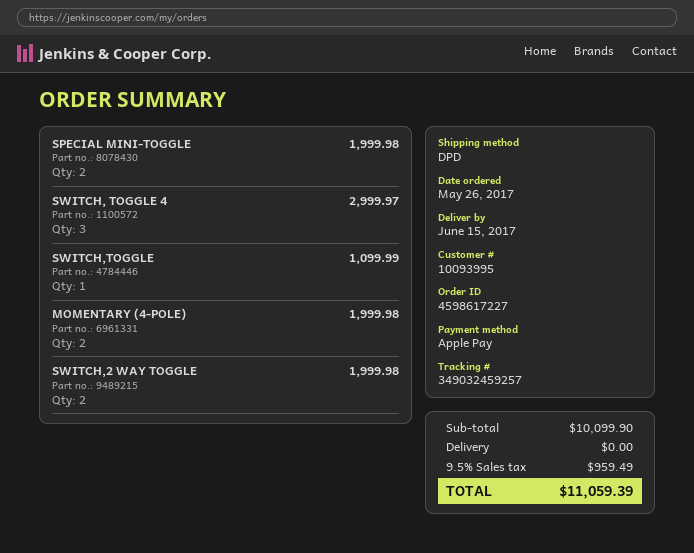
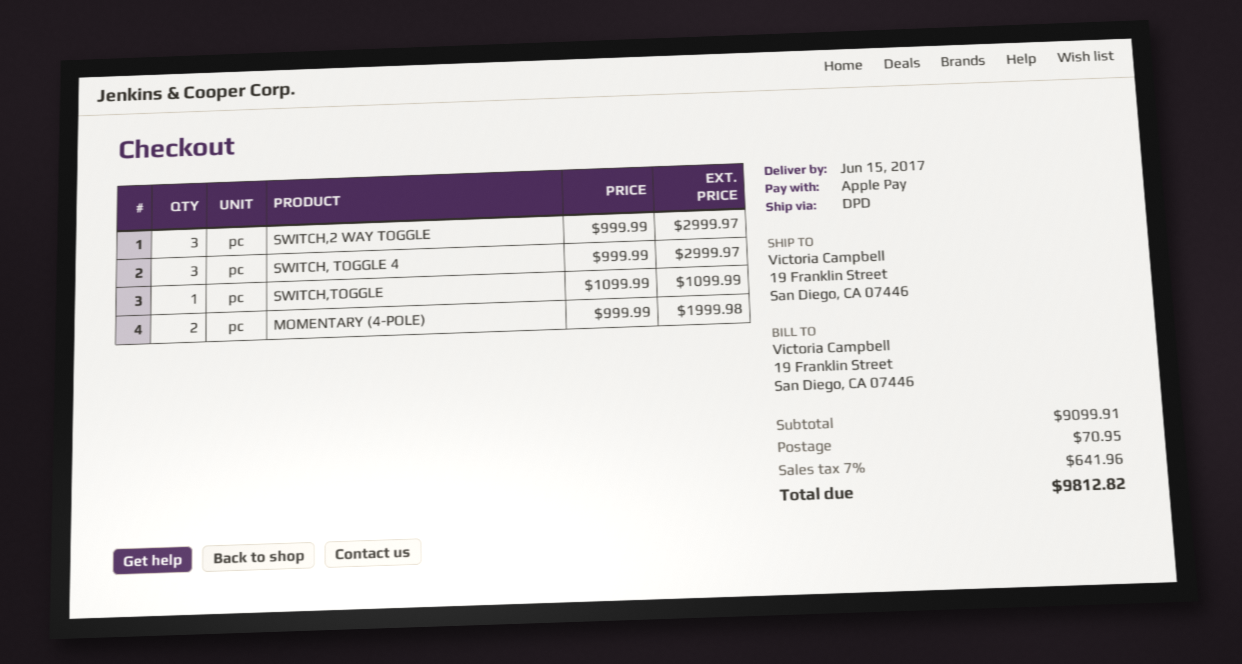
SPECIAL MINI-TOGGLE: 2 for 1999.98 -> none
SWITCH,2 WAY TOGGLE: 2 for 1999.98 -> 3 for 2999.97
subtotal: 10099.90 -> 9099.91
shipping: 0.00 -> 70.95
tax: 9.5% = 959.49 -> 7% = 641.96
total: 11059.39 -> 9812.82

